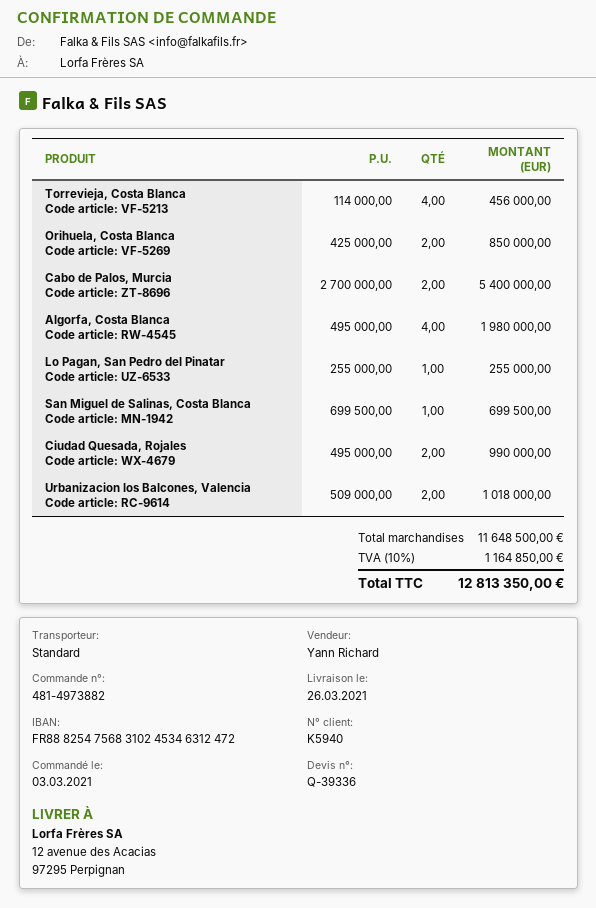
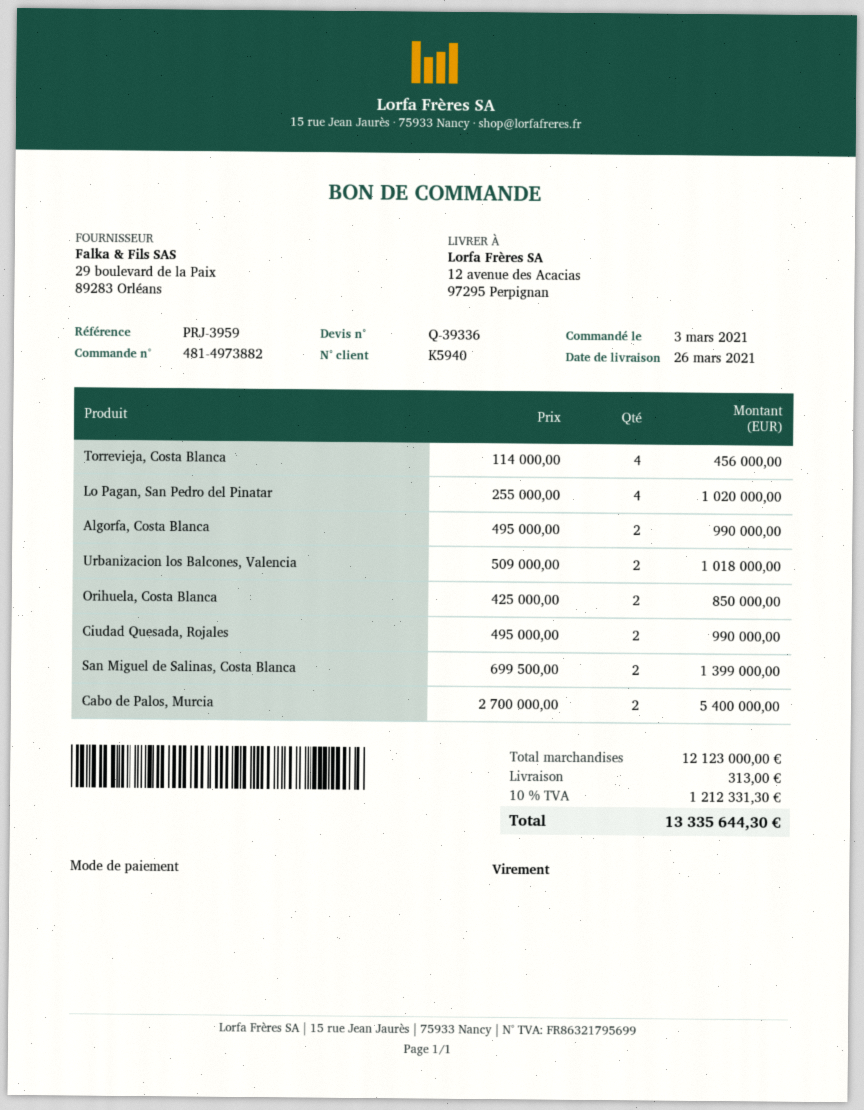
Algorfa, Costa Blanca: 4 x 495000.00 = 1980000.00 -> 2 x 495000.00 = 990000.00
Lo Pagan, San Pedro del Pinatar: 1 x 255000.00 = 255000.00 -> 4 x 255000.00 = 1020000.00
San Miguel de Salinas, Costa Blanca: 1 x 699500.00 = 699500.00 -> 2 x 699500.00 = 1399000.00
subtotal: 11648500.00 -> 12123000.00
shipping: none -> 313.00
tax: 10% = 1164850.00 -> 10% = 1212331.30
total: 12813350.00 -> 13335644.30

